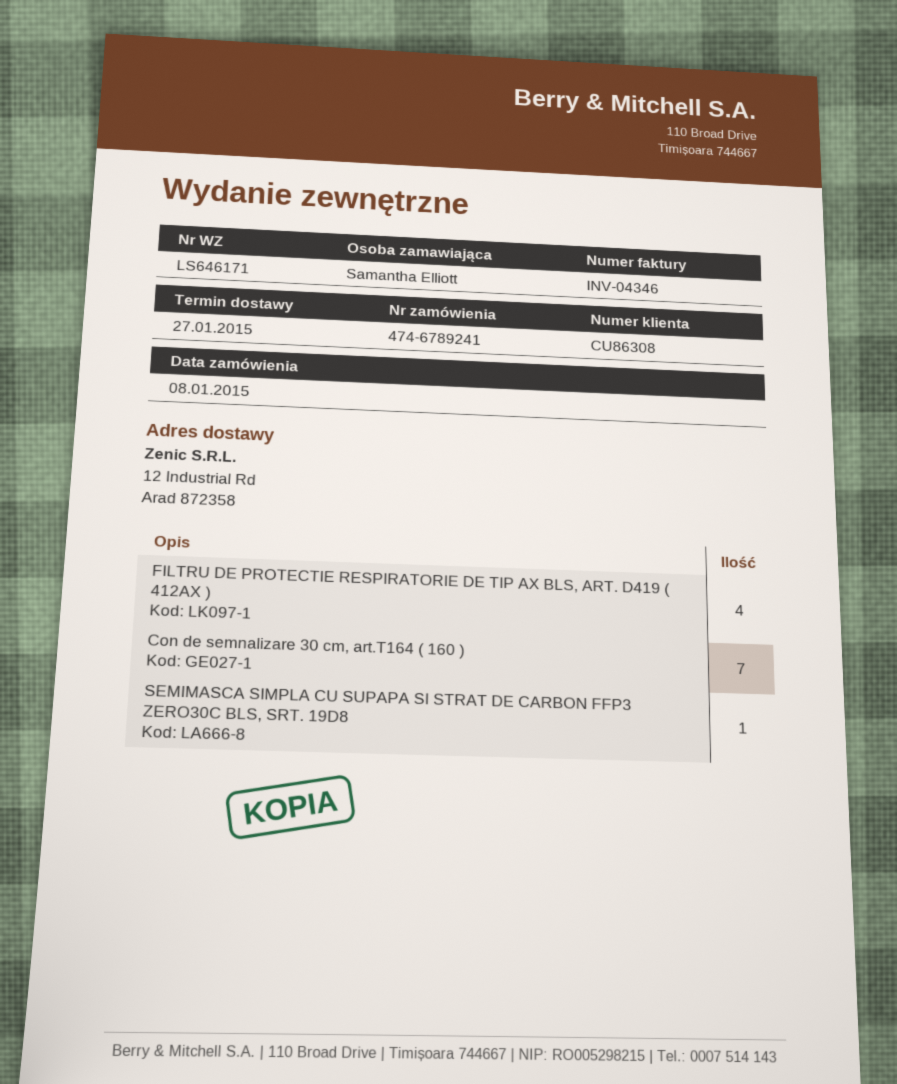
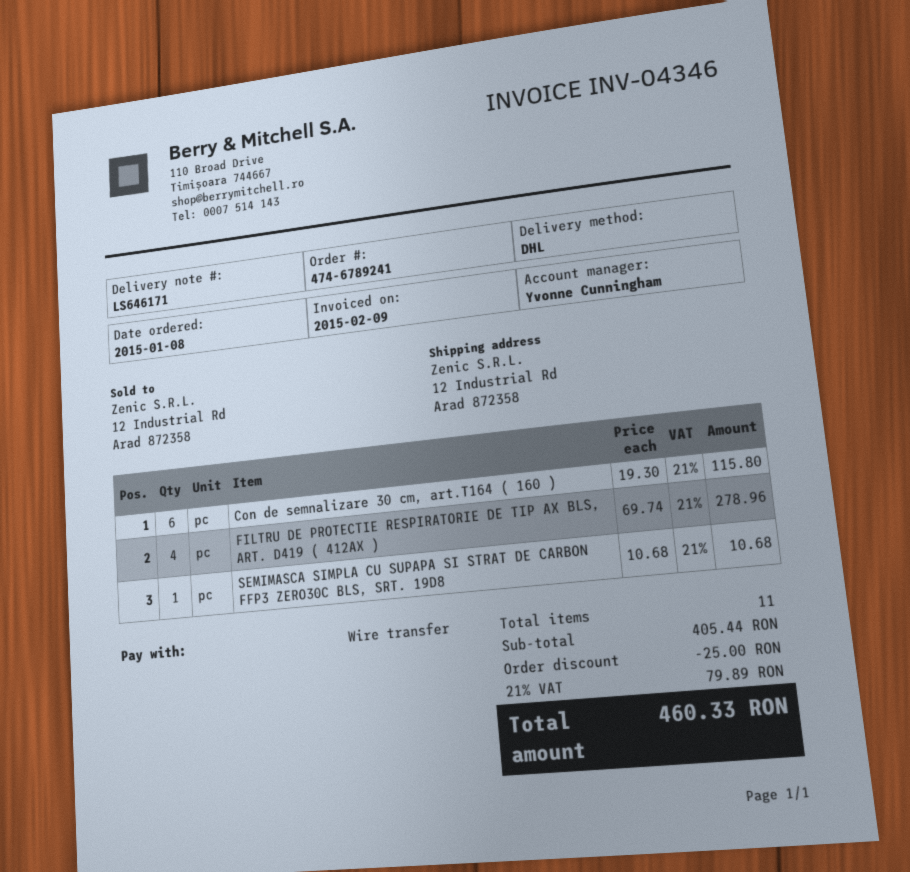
Con de semnalizare 30 cm, art.T164 ( 160 ): 7 -> 6

